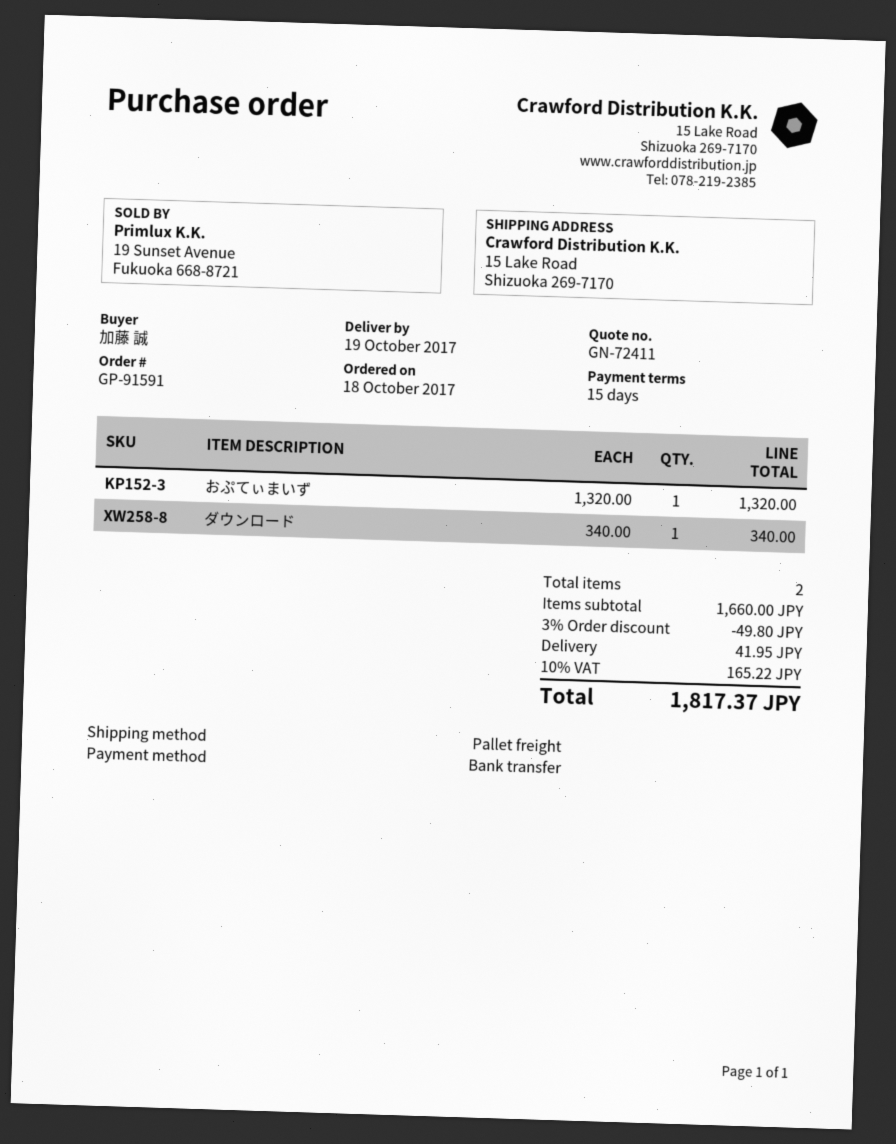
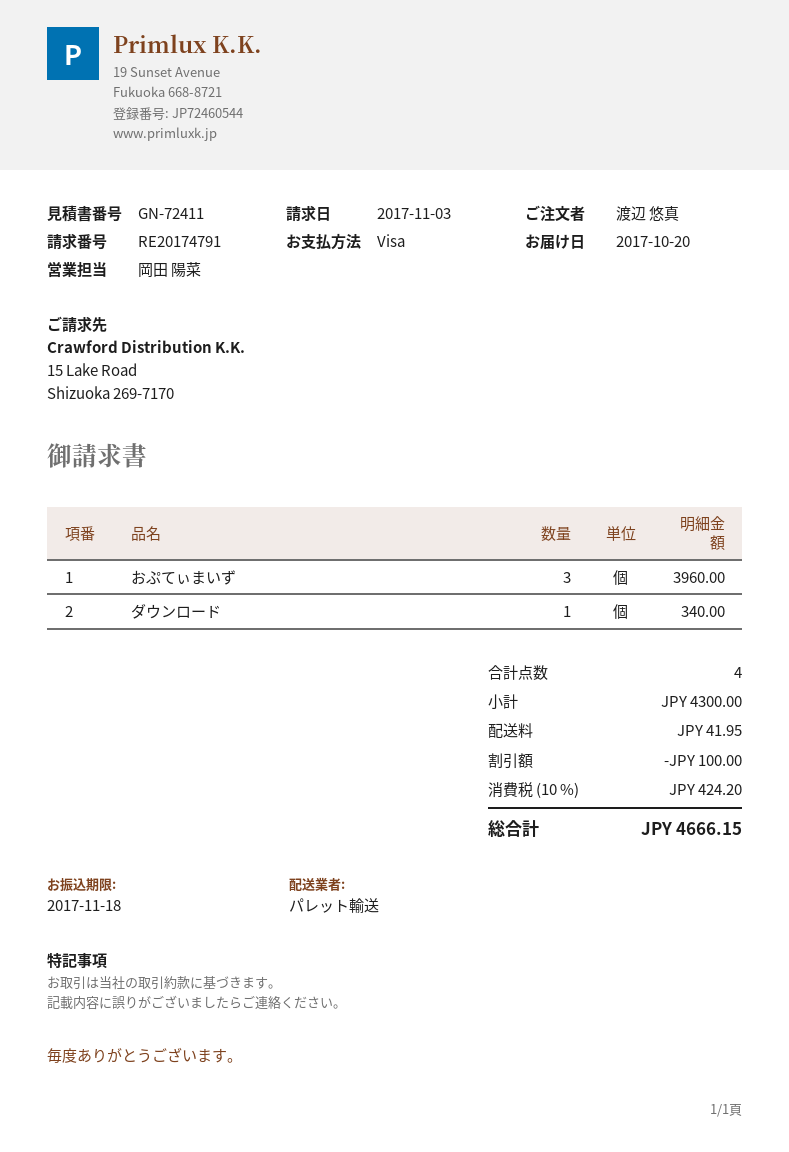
delivery date: 2017-10-19 -> 2017-10-20
ordered by: 加藤 誠 -> 渡辺 悠真
payment method: bank transfer -> Visa
おぷてぃまいず: 1 for 1320.00 -> 3 for 3960.00
total quantity: 2 -> 4
subtotal: 1660.00 -> 4300.00
discount: 49.80 -> 100.00
tax: 10% = 165.22 -> 10% = 424.20
total: 1817.37 -> 4666.15

